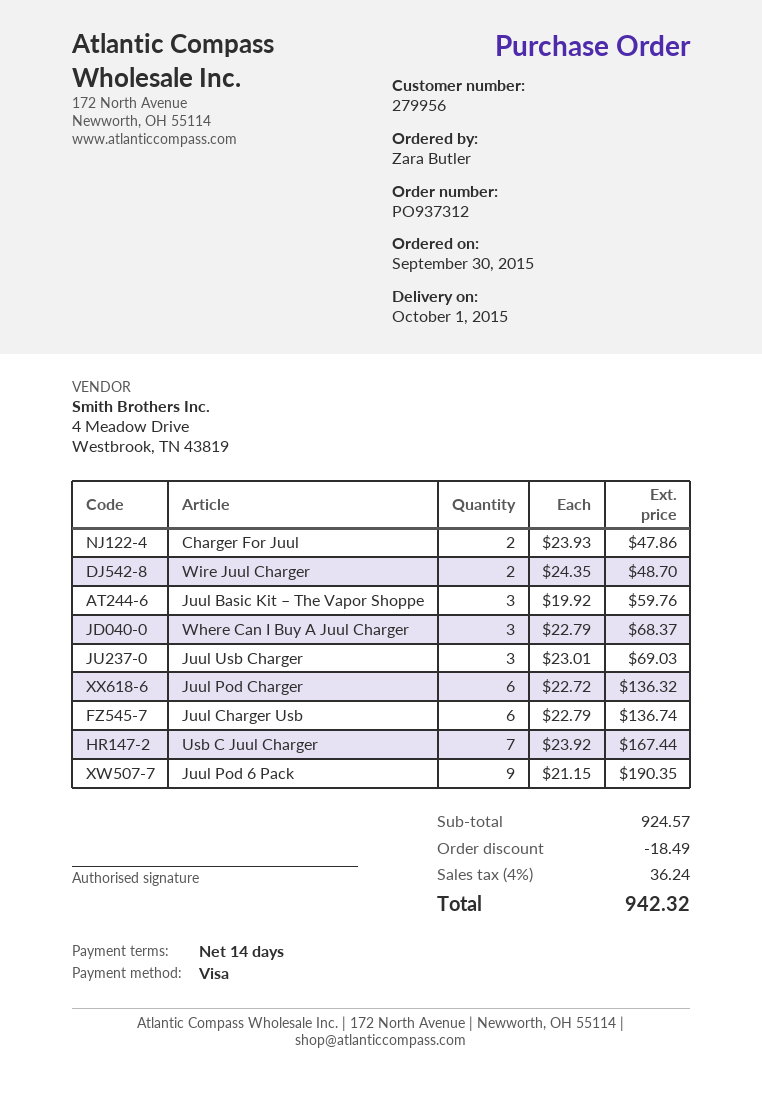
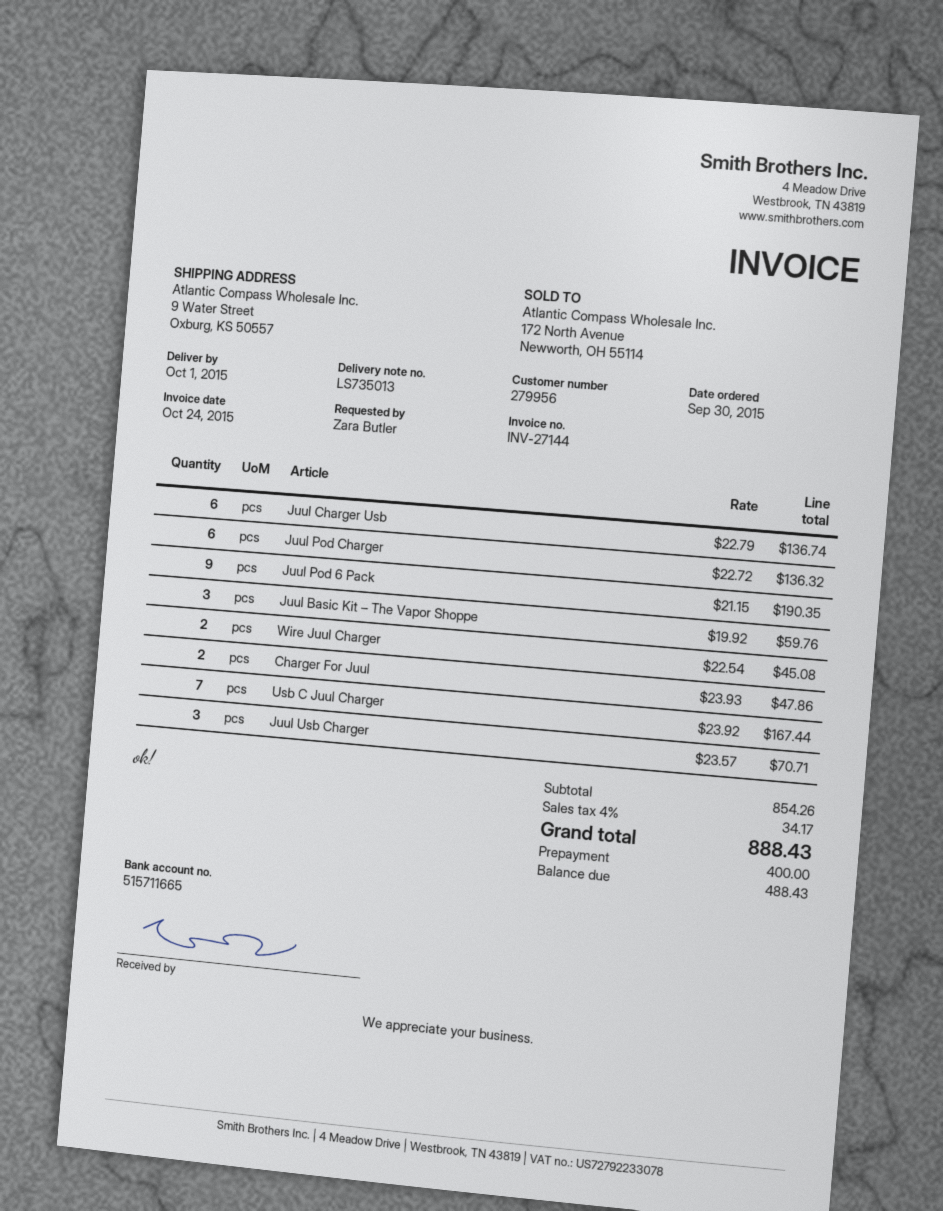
Wire Juul Charger: 2 x 24.35 = 48.70 -> 2 x 22.54 = 45.08
Where Can I Buy A Juul Charger: 3 x 22.79 = 68.37 -> none
Juul Usb Charger: 3 x 23.01 = 69.03 -> 3 x 23.57 = 70.71
subtotal: 924.57 -> 854.26
discount: 18.49 -> none
tax: 4% = 36.24 -> 4% = 34.17
total: 942.32 -> 888.43

